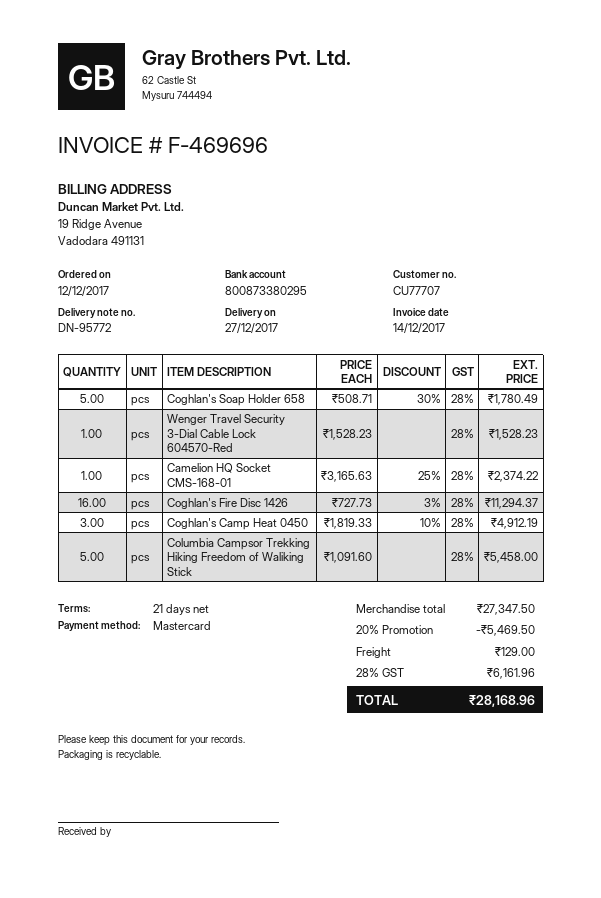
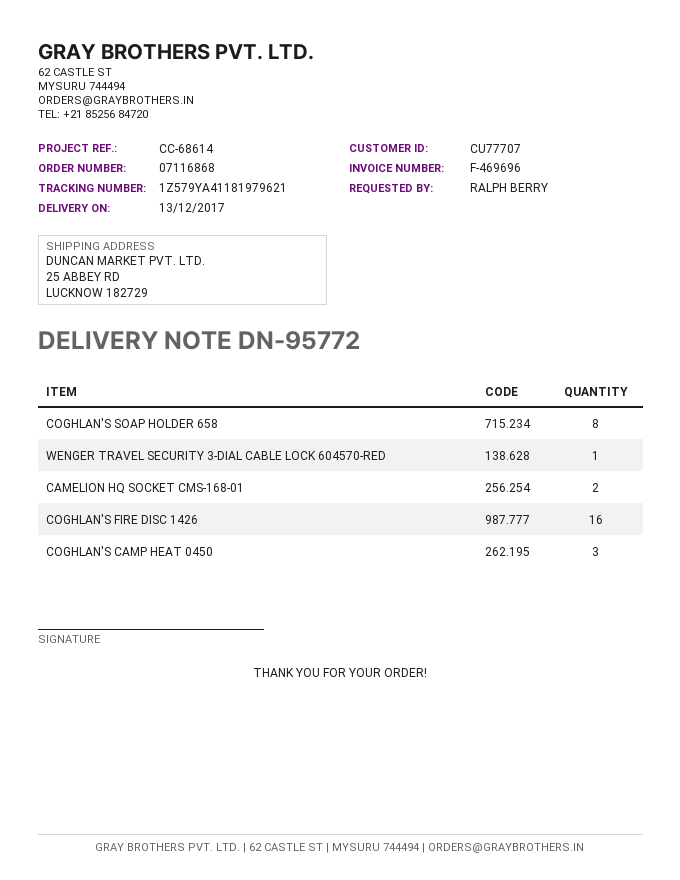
delivery date: 2017-12-27 -> 2017-12-13
Coghlan's Soap Holder 658: 5 -> 8
Camelion HQ Socket CMS-168-01: 1 -> 2
Columbia Campsor Trekking Hiking Freedom of Waliking Stick: 5 -> none

